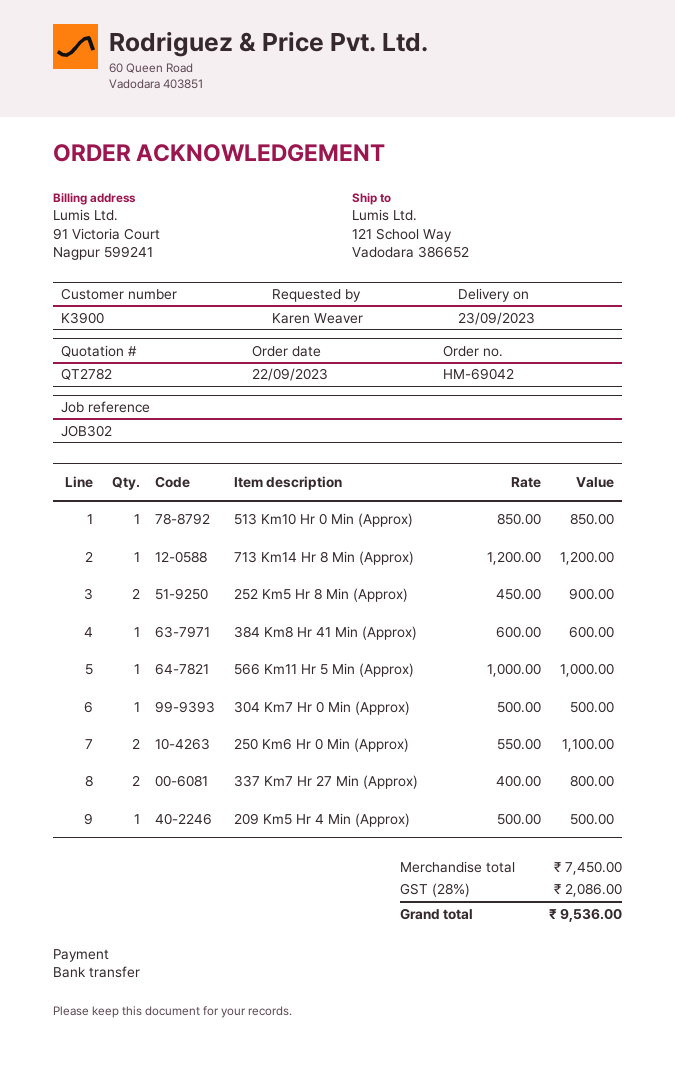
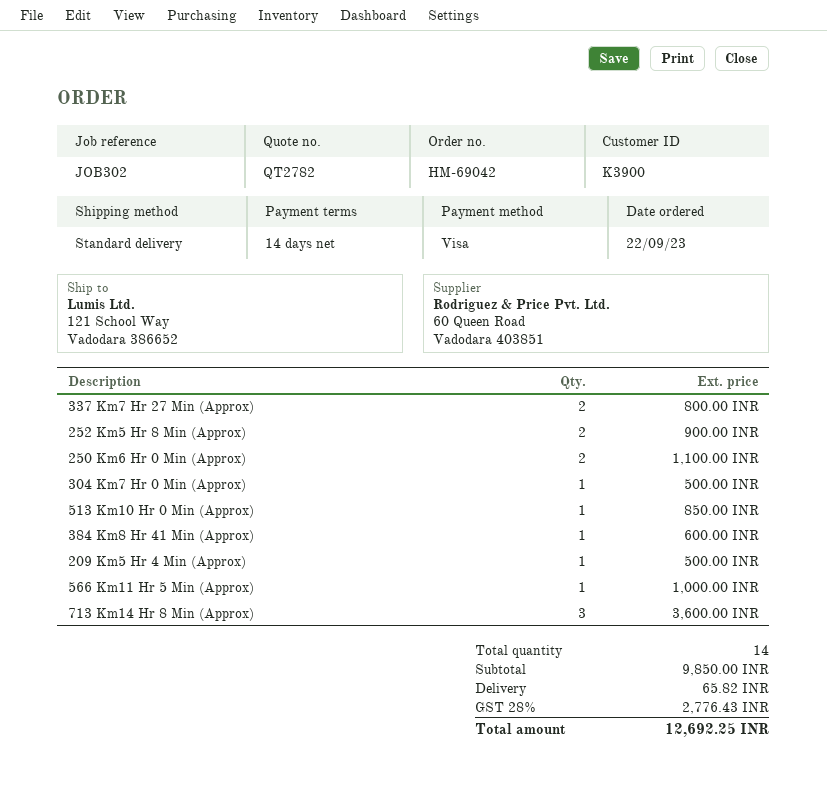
payment method: bank transfer -> Visa
713 Km14 Hr 8 Min (Approx): 1 for 1200.00 -> 3 for 3600.00
subtotal: 7450.00 -> 9850.00
shipping: none -> 65.82
tax: 28% = 2086.00 -> 28% = 2776.43
total: 9536.00 -> 12692.25

